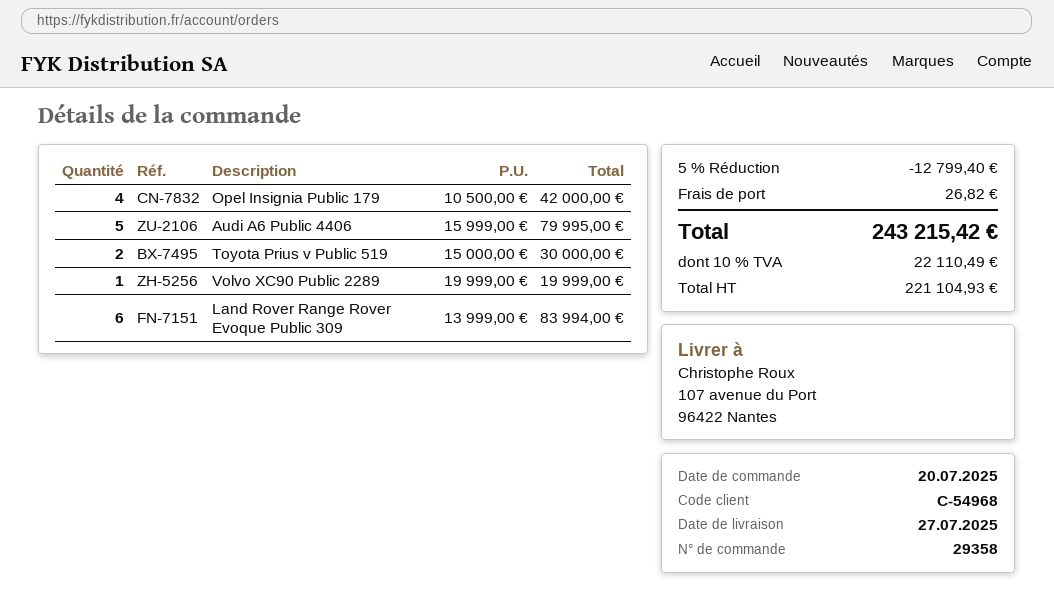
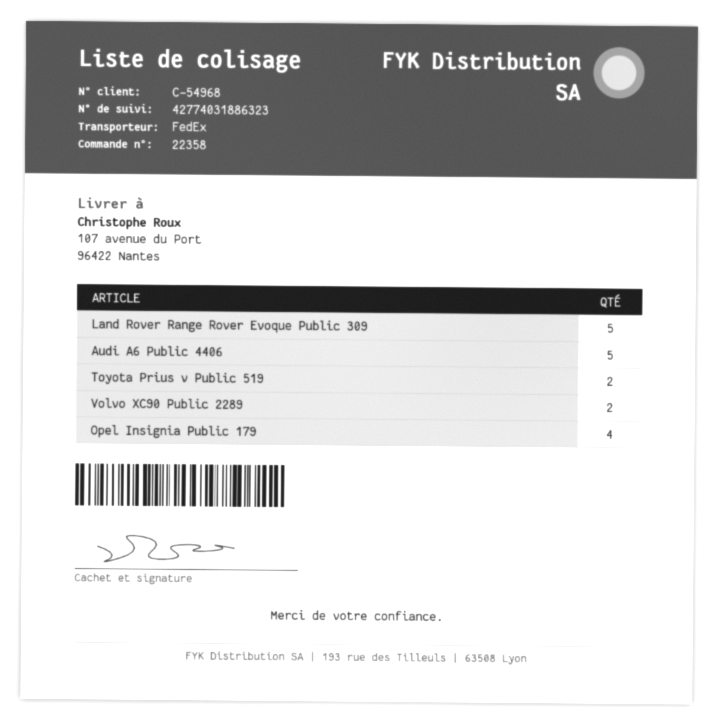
order number: 29358 -> 22358
Volvo XC90 Public 2289: 1 -> 2
Land Rover Range Rover Evoque Public 309: 6 -> 5

